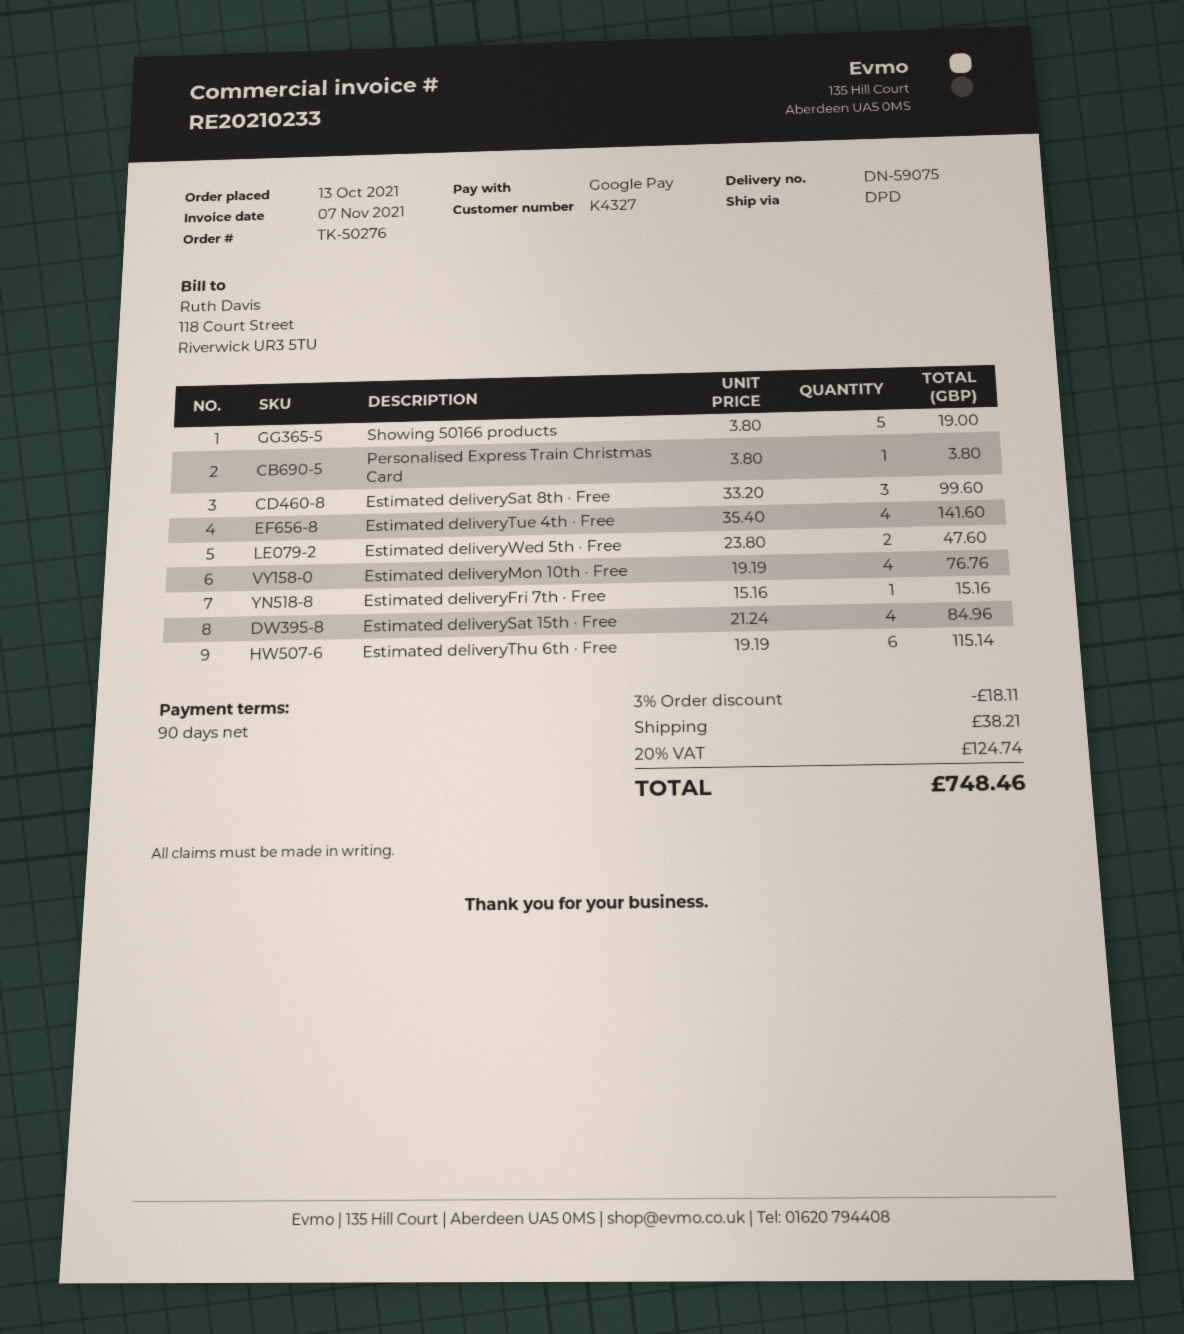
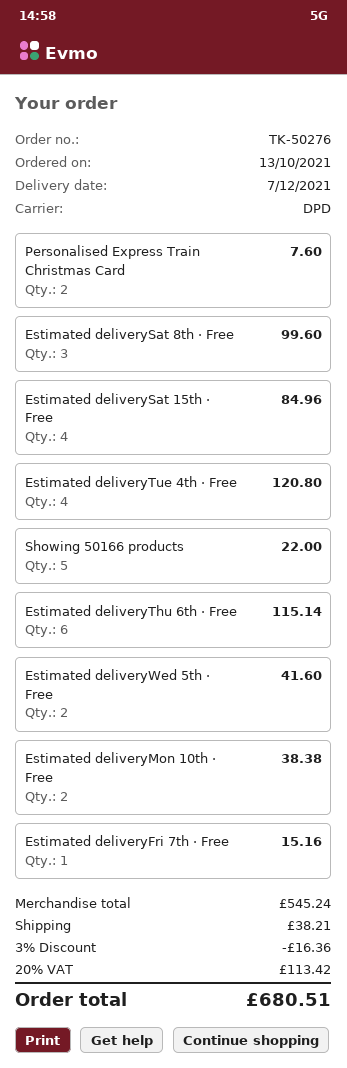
Showing 50166 products: 5 for 19.00 -> 5 for 22.00
Personalised Express Train Christmas Card: 1 for 3.80 -> 2 for 7.60
Estimated deliveryTue 4th · Free: 4 for 141.60 -> 4 for 120.80
Estimated deliveryWed 5th · Free: 2 for 47.60 -> 2 for 41.60
Estimated deliveryMon 10th · Free: 4 for 76.76 -> 2 for 38.38
discount: 3% = 18.11 -> 3% = 16.36
tax: 20% = 124.74 -> 20% = 113.42
total: 748.46 -> 680.51

